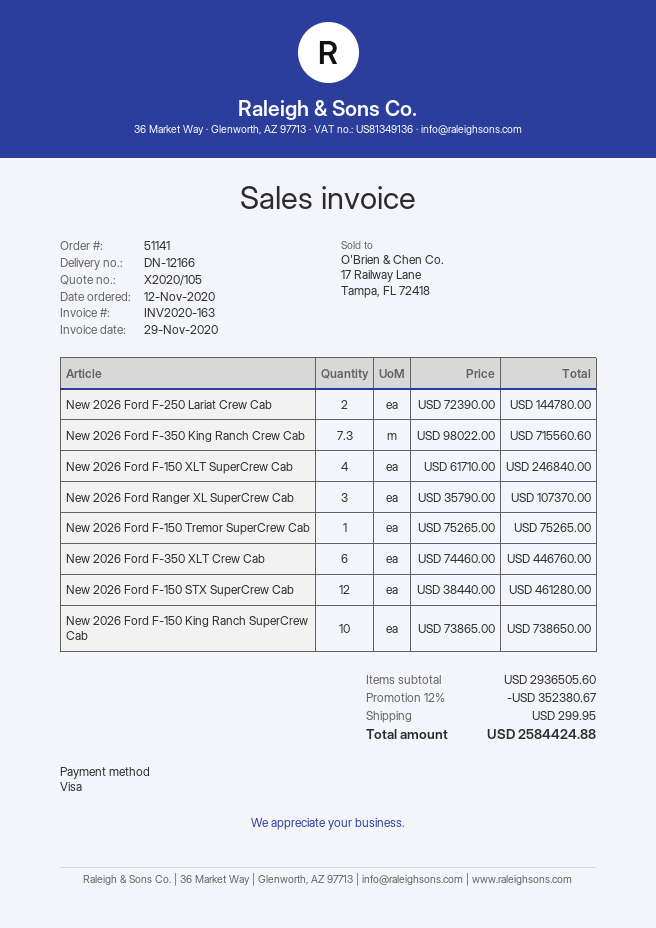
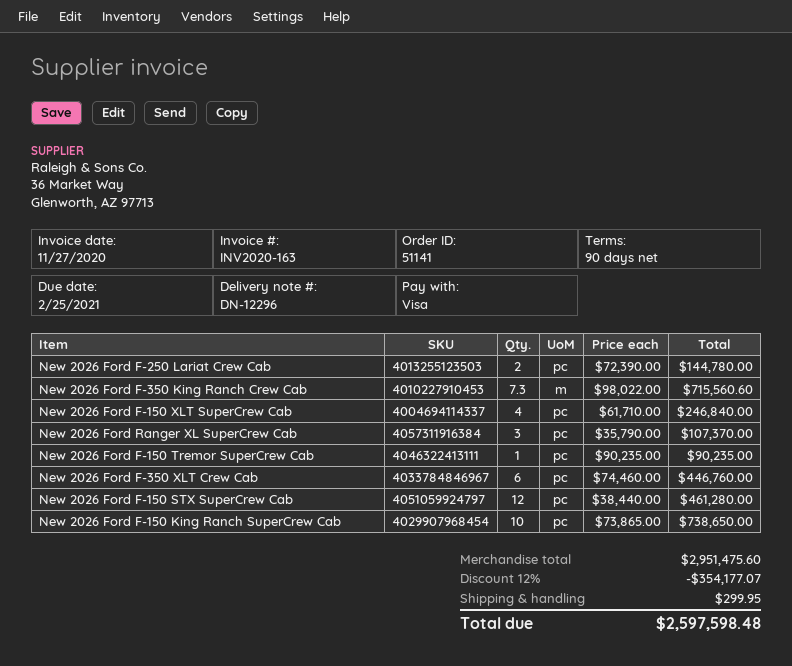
delivery note number: DN-12166 -> DN-12296
invoice date: 2020-11-29 -> 2020-11-27
New 2026 Ford F-150 Tremor SuperCrew Cab: 1 x 75265.00 = 75265.00 -> 1 x 90235.00 = 90235.00
subtotal: 2936505.60 -> 2951475.60
discount: 12% = 352380.67 -> 12% = 354177.07
total: 2584424.88 -> 2597598.48

